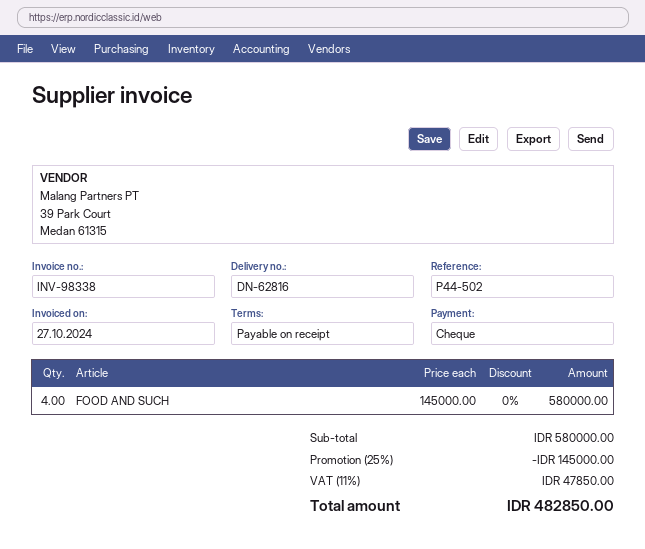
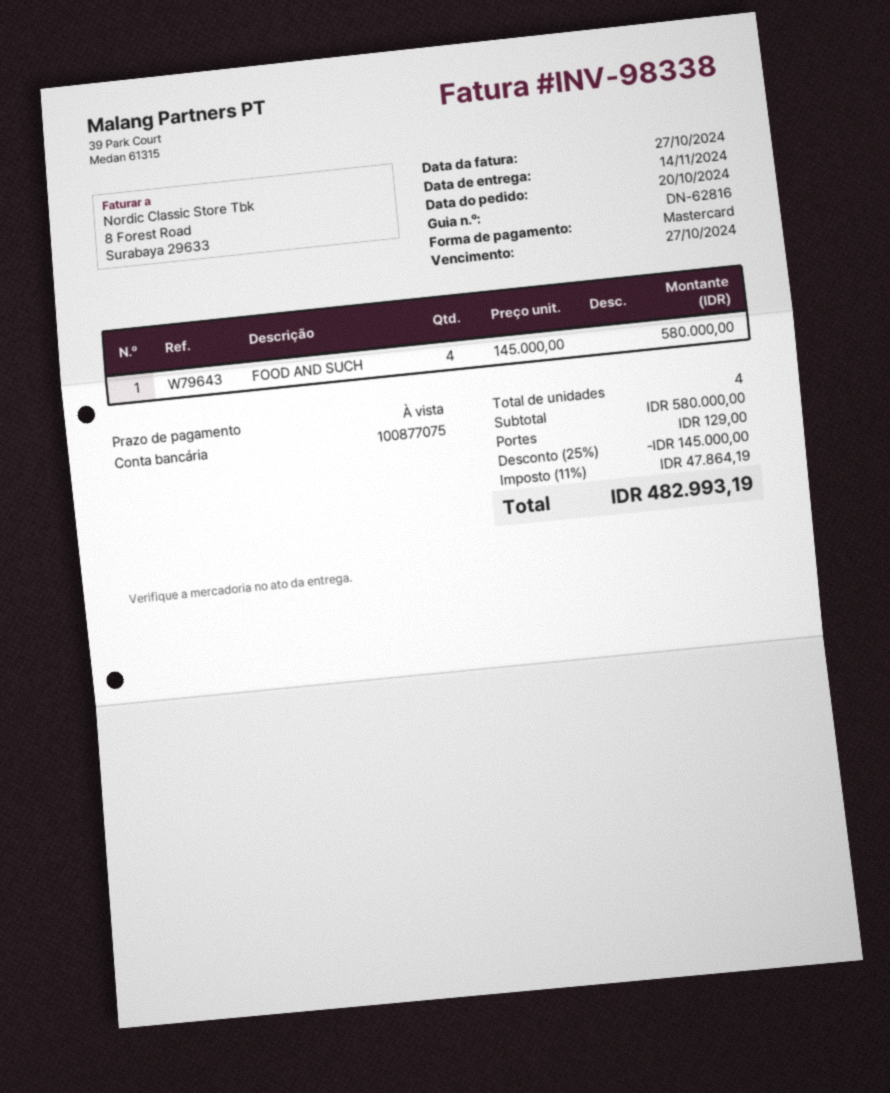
payment method: cheque -> Mastercard
shipping: none -> 129.00
tax: 11% = 47850.00 -> 11% = 47864.19
total: 482850.00 -> 482993.19

